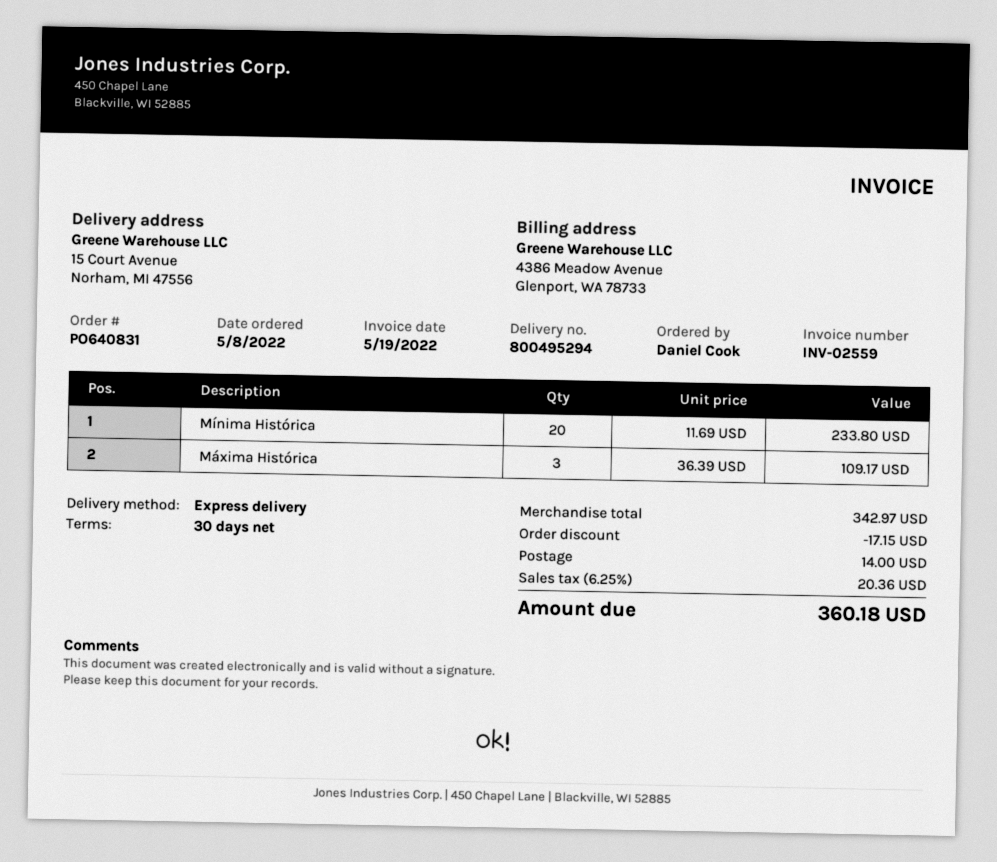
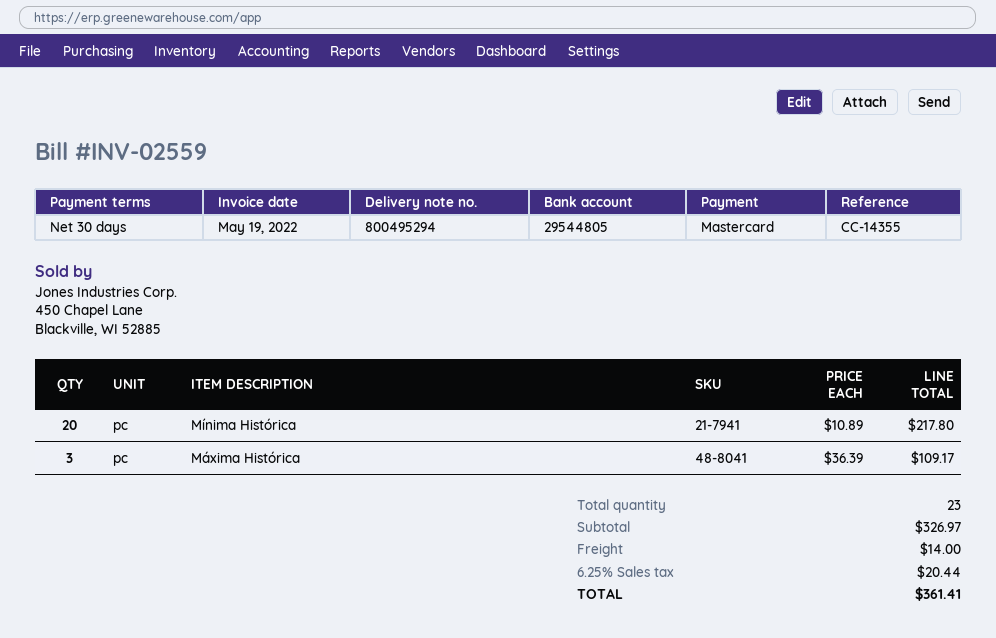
Mínima Histórica: 20 x 11.69 = 233.80 -> 20 x 10.89 = 217.80
subtotal: 342.97 -> 326.97
discount: 17.15 -> none
tax: 6.25% = 20.36 -> 6.25% = 20.44
total: 360.18 -> 361.41

